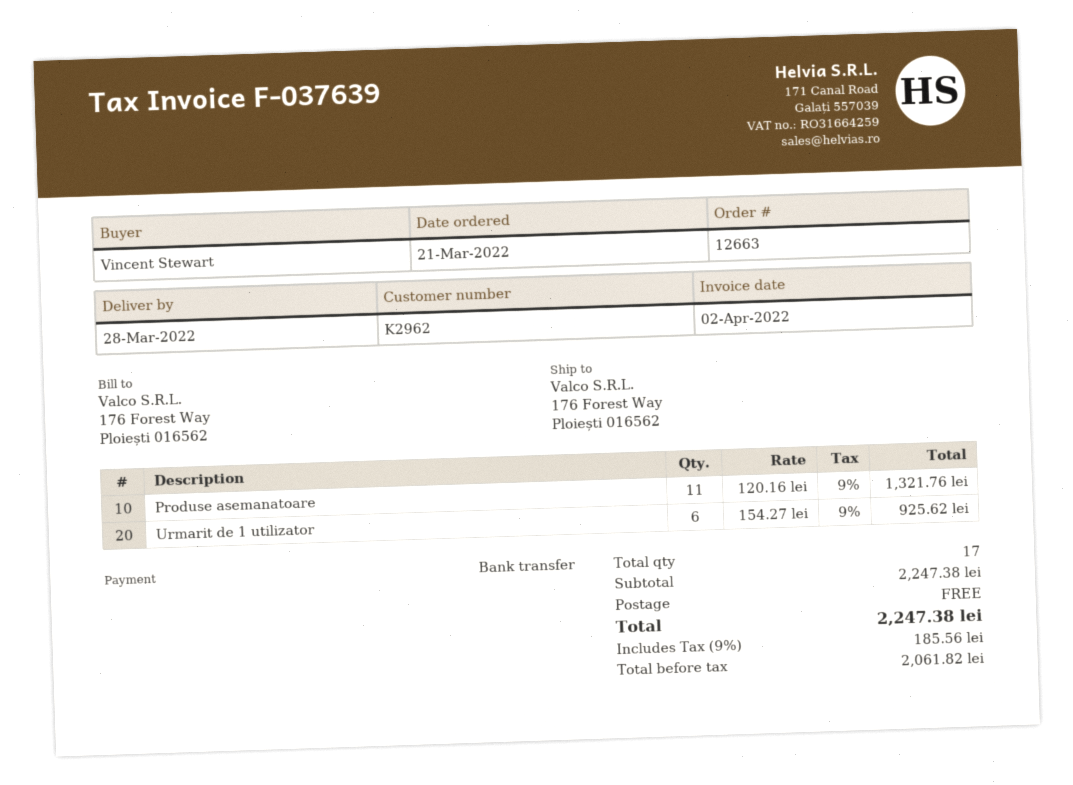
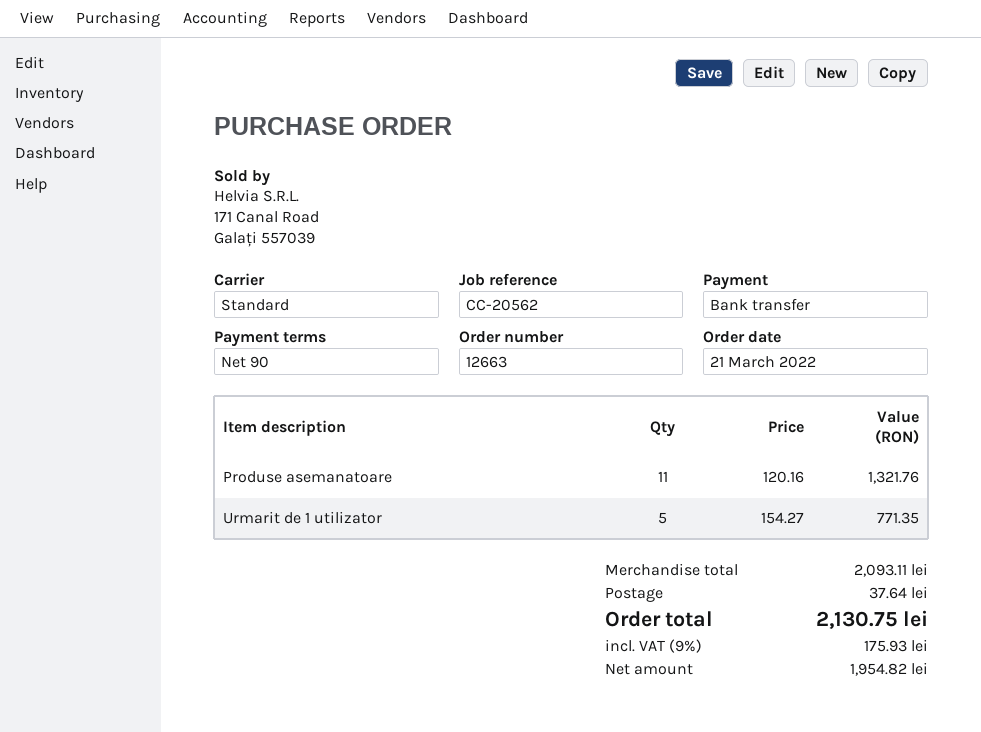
Urmarit de 1 utilizator: 6 x 154.27 = 925.62 -> 5 x 154.27 = 771.35
subtotal: 2247.38 -> 2093.11
shipping: 0.00 -> 37.64
net: 2061.82 -> 1954.82
tax: 9% = 185.56 -> 9% = 175.93
total: 2247.38 -> 2130.75

